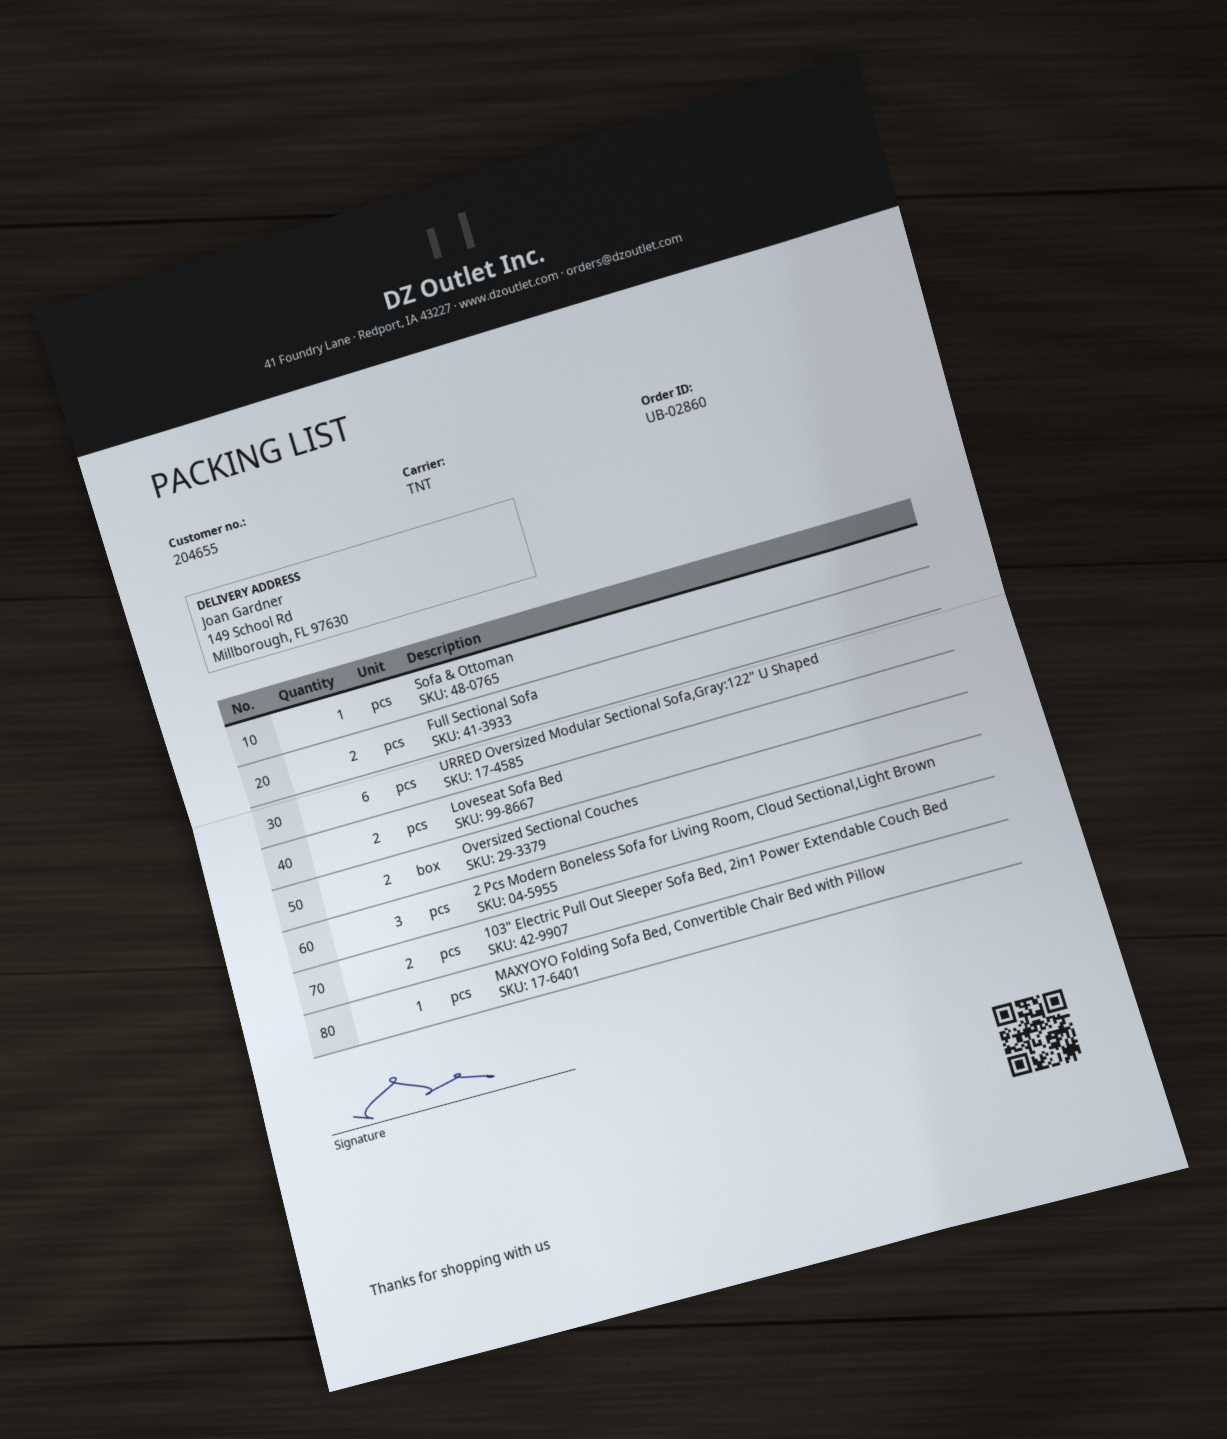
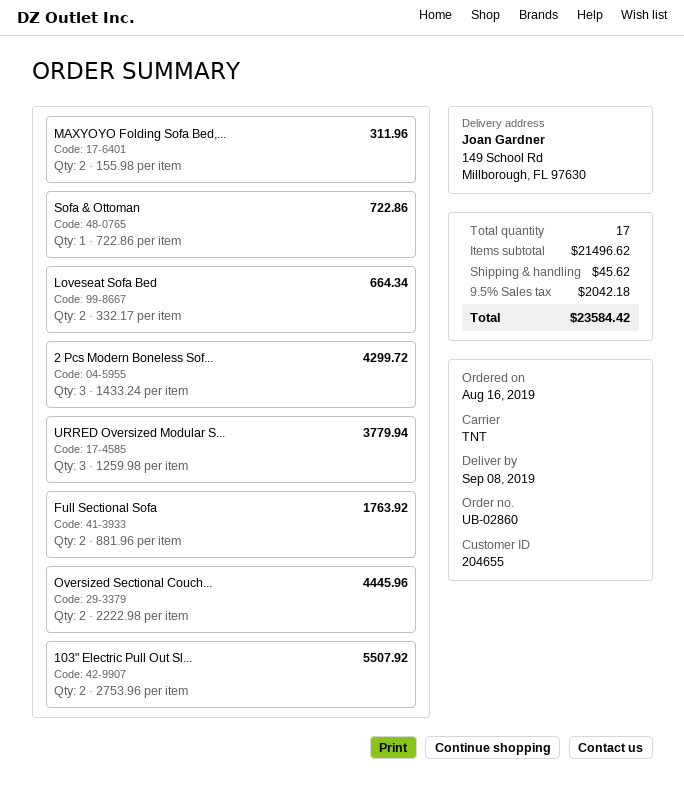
URRED Oversized Modular Sectional Sofa,Gray:122" U Shaped: 6 -> 3
MAXYOYO Folding Sofa Bed, Convertible Chair Bed with Pillow: 1 -> 2

